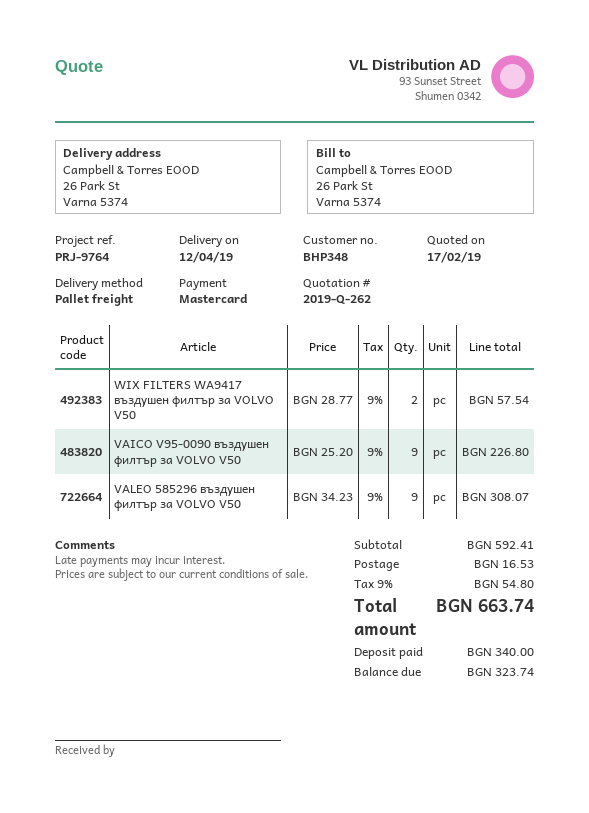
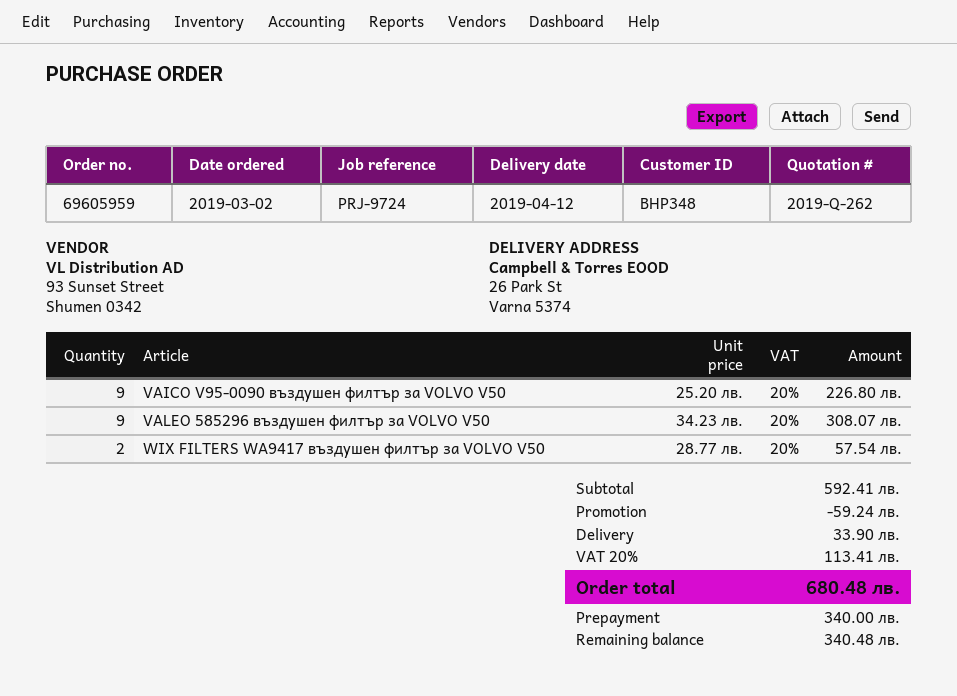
reference: PRJ-9764 -> PRJ-9724
discount: none -> 59.24
shipping: 16.53 -> 33.90
tax: 9% = 54.80 -> 20% = 113.41
total: 663.74 -> 680.48
balance: 323.74 -> 340.48

